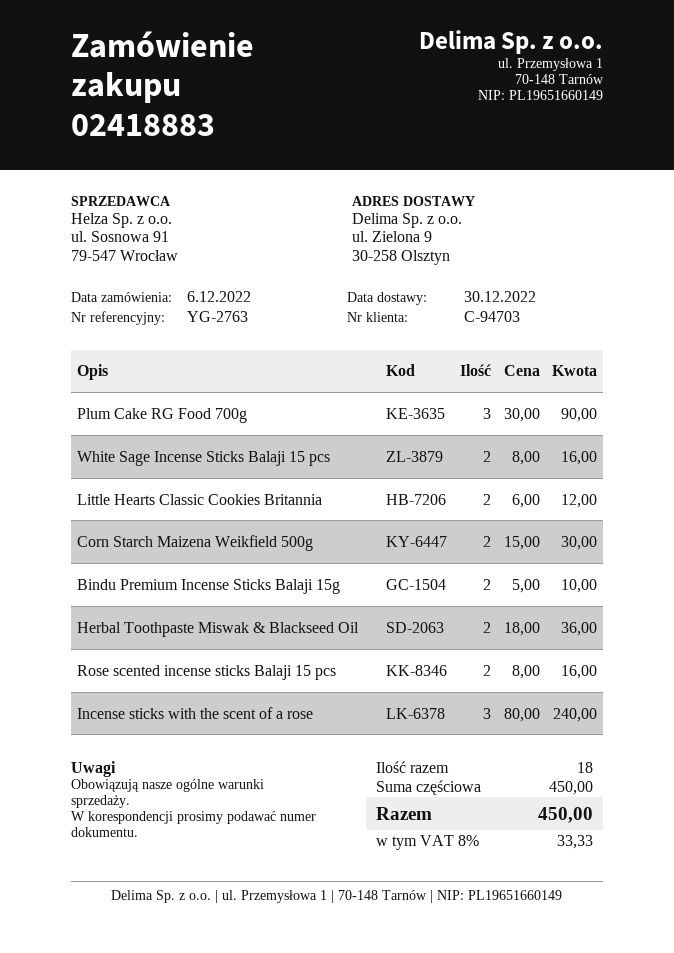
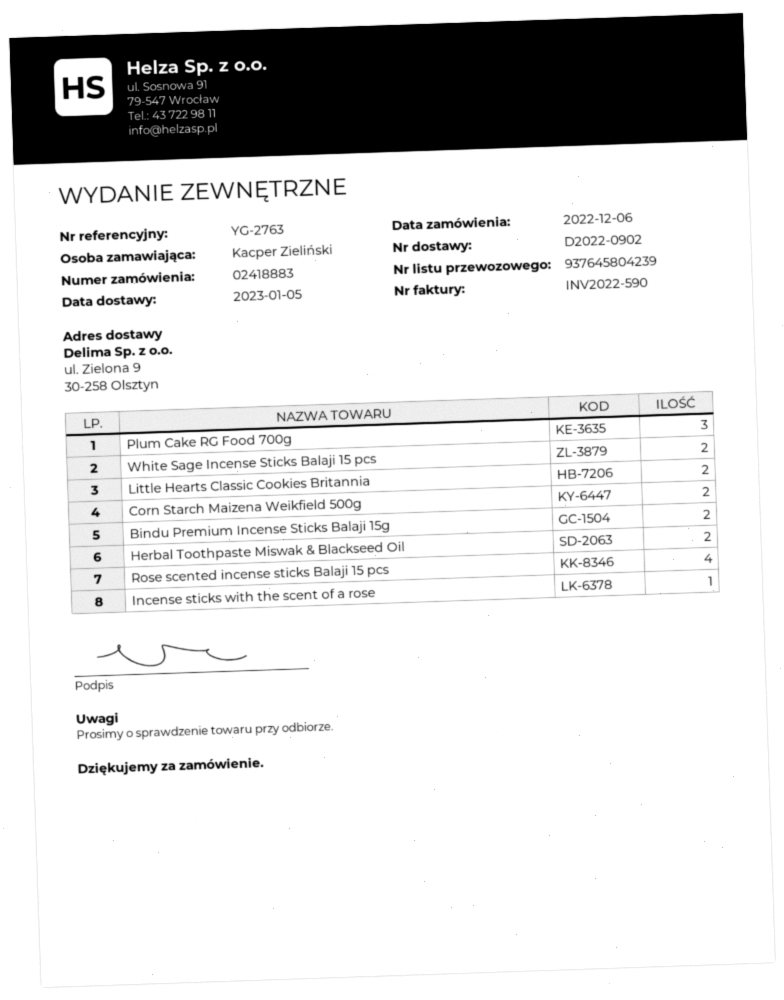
delivery date: 2022-12-30 -> 2023-01-05
Rose scented incense sticks Balaji 15 pcs: 2 -> 4
Incense sticks with the scent of a rose: 3 -> 1

